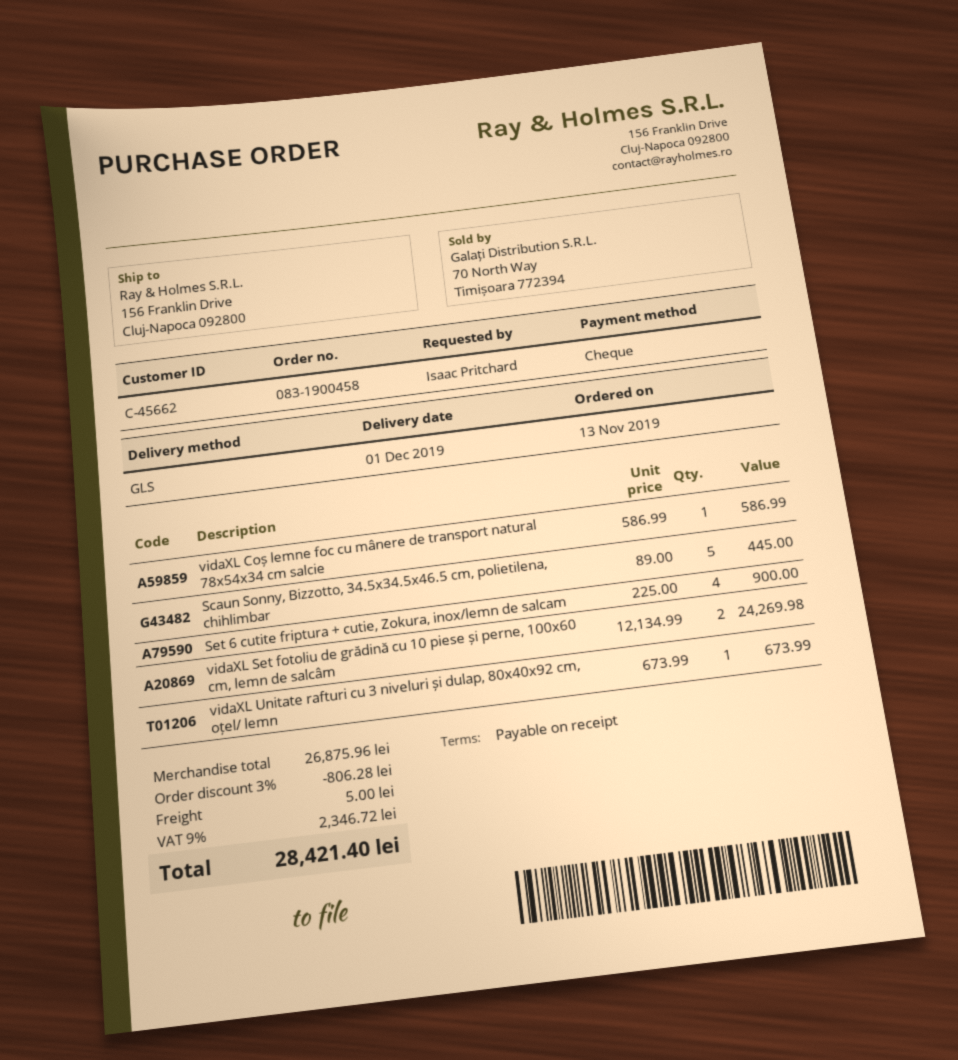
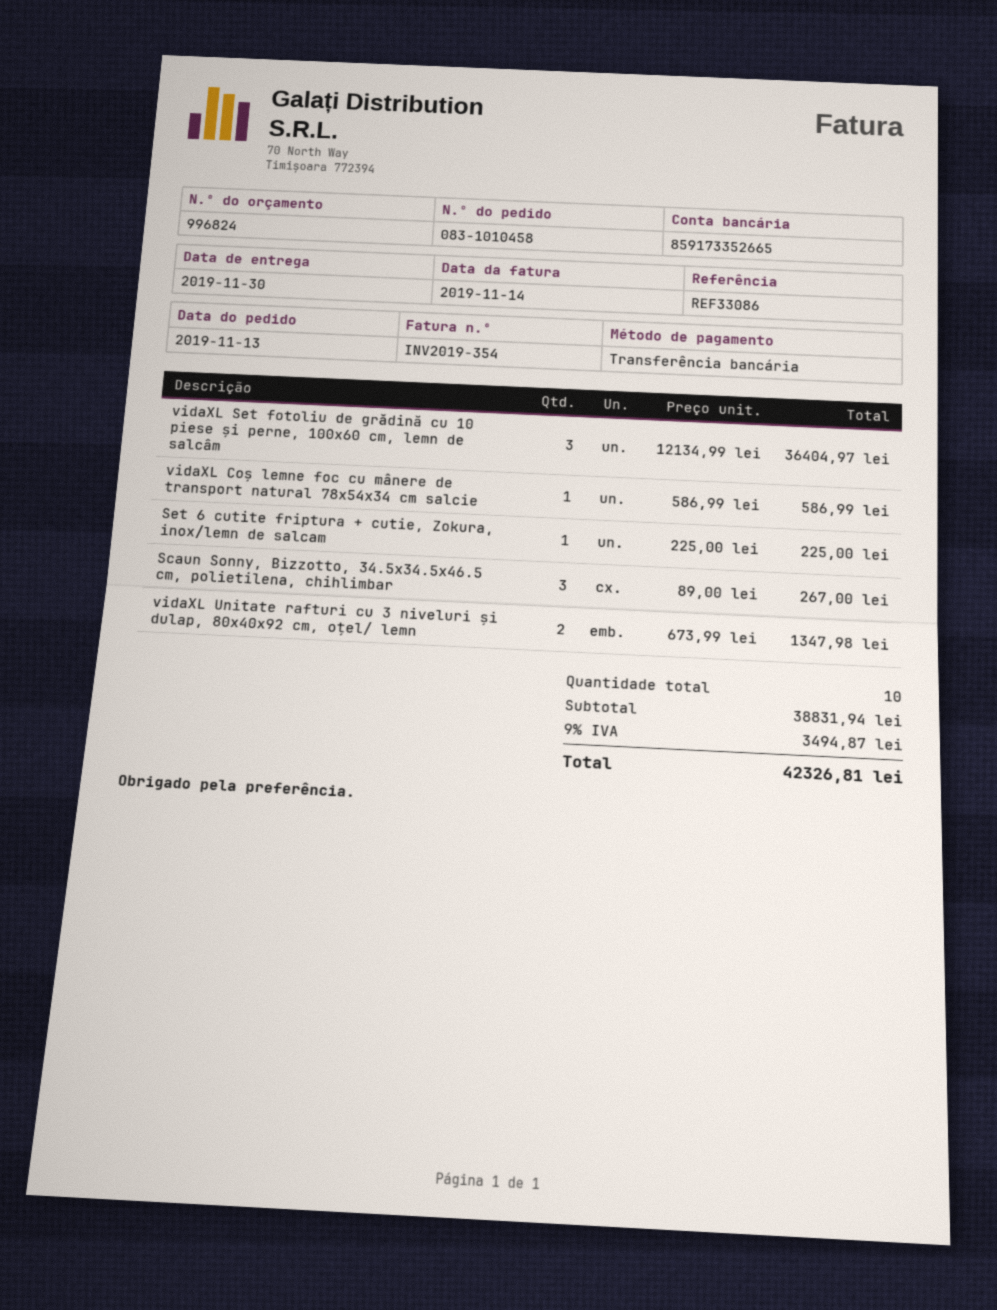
order number: 083-1900458 -> 083-1010458
delivery date: 2019-12-01 -> 2019-11-30
payment method: cheque -> bank transfer
Scaun Sonny, Bizzotto, 34.5x34.5x46.5 cm, polietilena, chihlimbar: 5 x 89.00 = 445.00 -> 3 x 89.00 = 267.00
Set 6 cutite friptura + cutie, Zokura, inox/lemn de salcam: 4 x 225.00 = 900.00 -> 1 x 225.00 = 225.00
vidaXL Set fotoliu de grădină cu 10 piese și perne, 100x60 cm, lemn de salcâm: 2 x 12134.99 = 24269.98 -> 3 x 12134.99 = 36404.97
vidaXL Unitate rafturi cu 3 niveluri și dulap, 80x40x92 cm, oțel/ lemn: 1 x 673.99 = 673.99 -> 2 x 673.99 = 1347.98
subtotal: 26875.96 -> 38831.94
discount: 3% = 806.28 -> none
shipping: 5.00 -> none
tax: 9% = 2346.72 -> 9% = 3494.87
total: 28421.40 -> 42326.81

